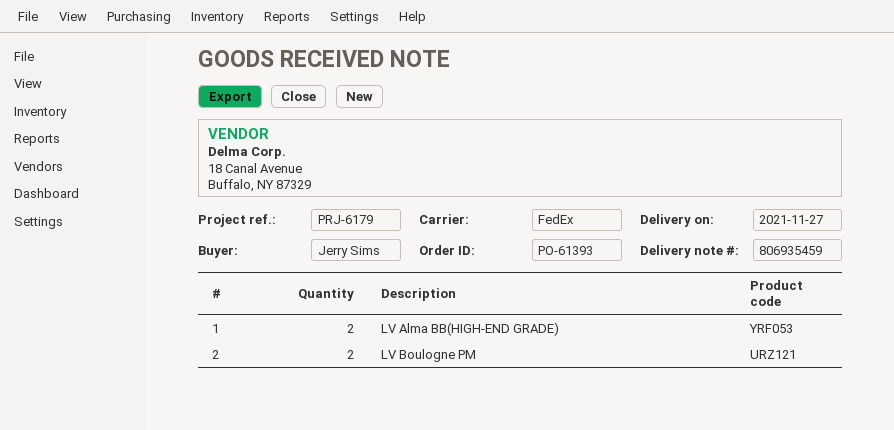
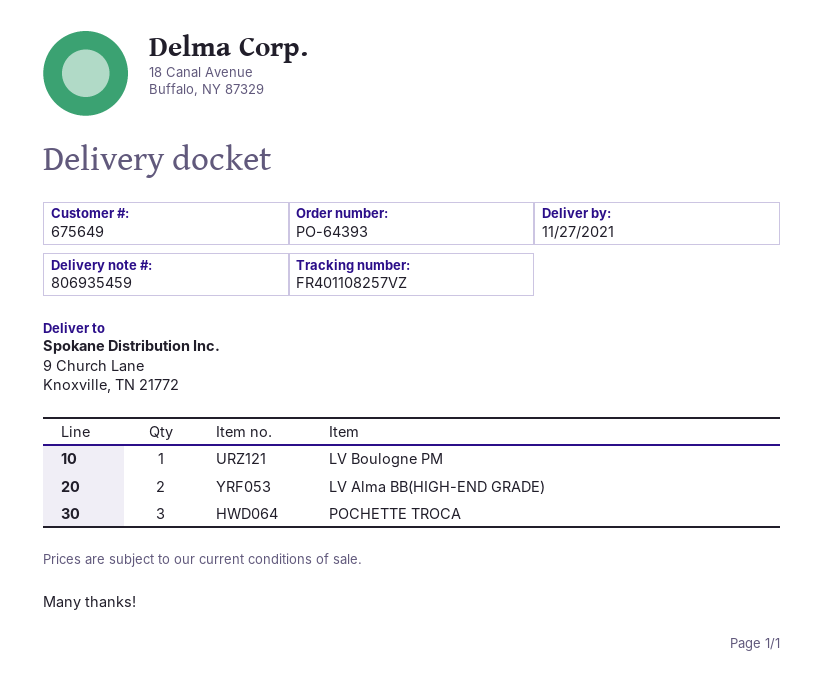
order number: PO-61393 -> PO-64393
LV Boulogne PM: 2 -> 1
POCHETTE TROCA: none -> 3

